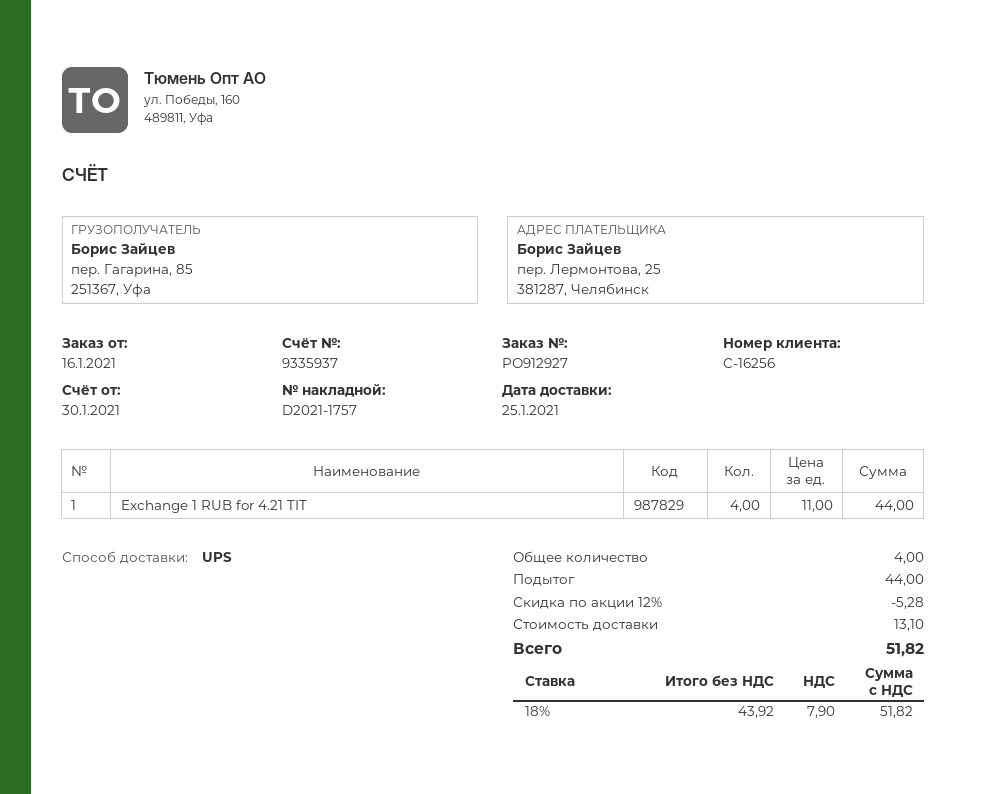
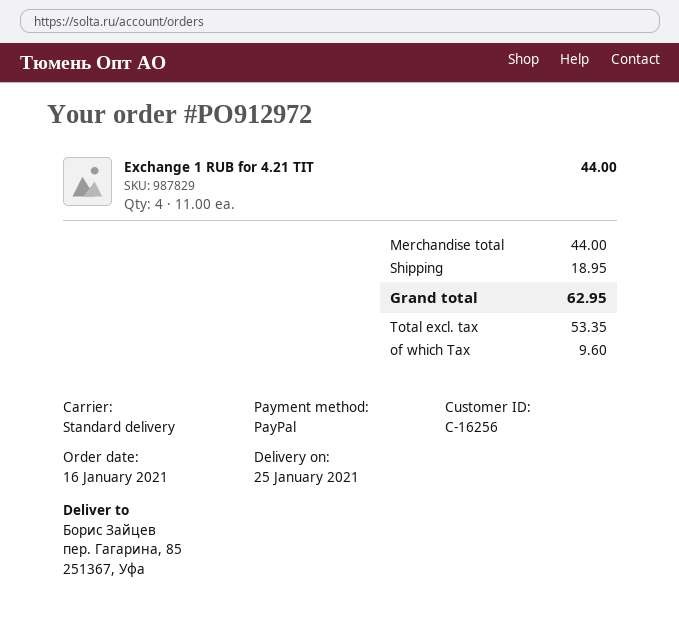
order number: PO912927 -> PO912972
shipping method: UPS -> standard
discount: 12% = 5.28 -> none
shipping: 13.10 -> 18.95
net: 43.92 -> 53.35
tax: 7.90 -> 9.60
total: 51.82 -> 62.95

